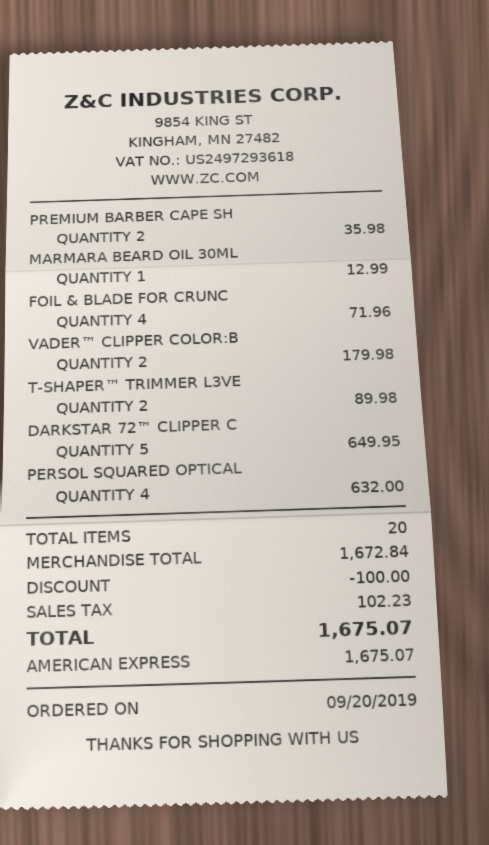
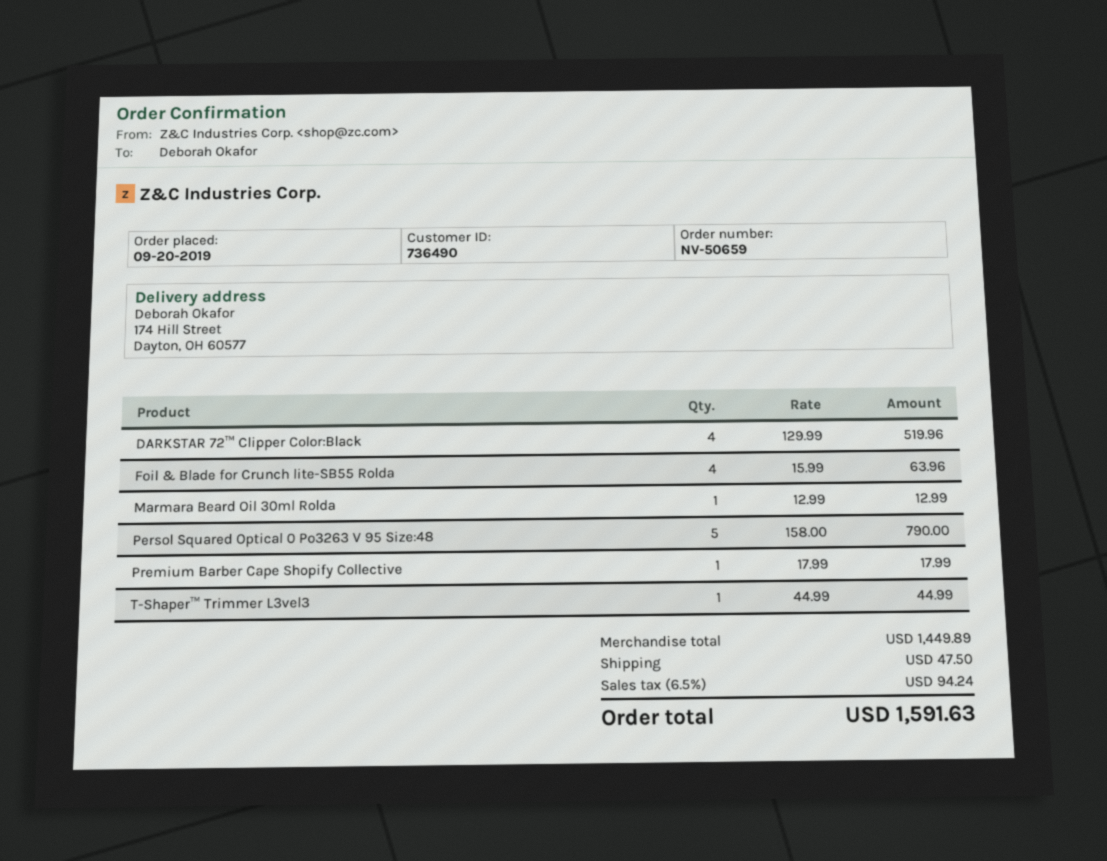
PREMIUM BARBER CAPE SH: 2 for 35.98 -> 1 for 17.99
FOIL & BLADE FOR CRUNC: 4 for 71.96 -> 4 for 63.96
VADER™ CLIPPER COLOR:B: 2 for 179.98 -> none
T-SHAPER™ TRIMMER L3VE: 2 for 89.98 -> 1 for 44.99
DARKSTAR 72™ CLIPPER C: 5 for 649.95 -> 4 for 519.96
PERSOL SQUARED OPTICAL: 4 for 632.00 -> 5 for 790.00
subtotal: 1672.84 -> 1449.89
discount: 100.00 -> none
shipping: none -> 47.50
tax: 102.23 -> 94.24
total: 1675.07 -> 1591.63

